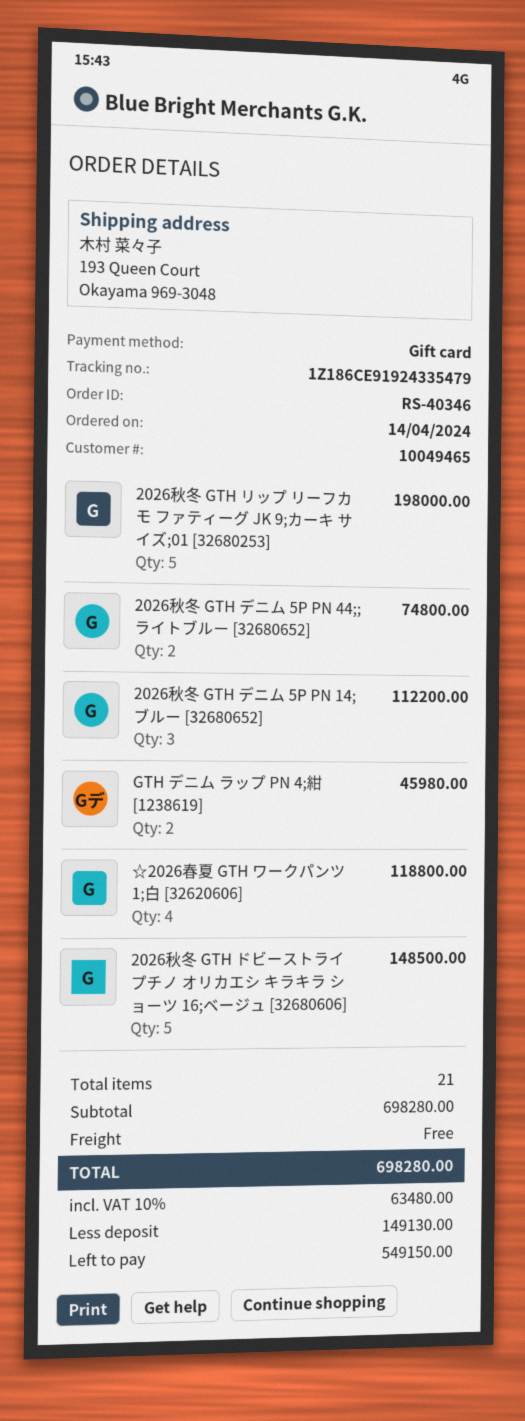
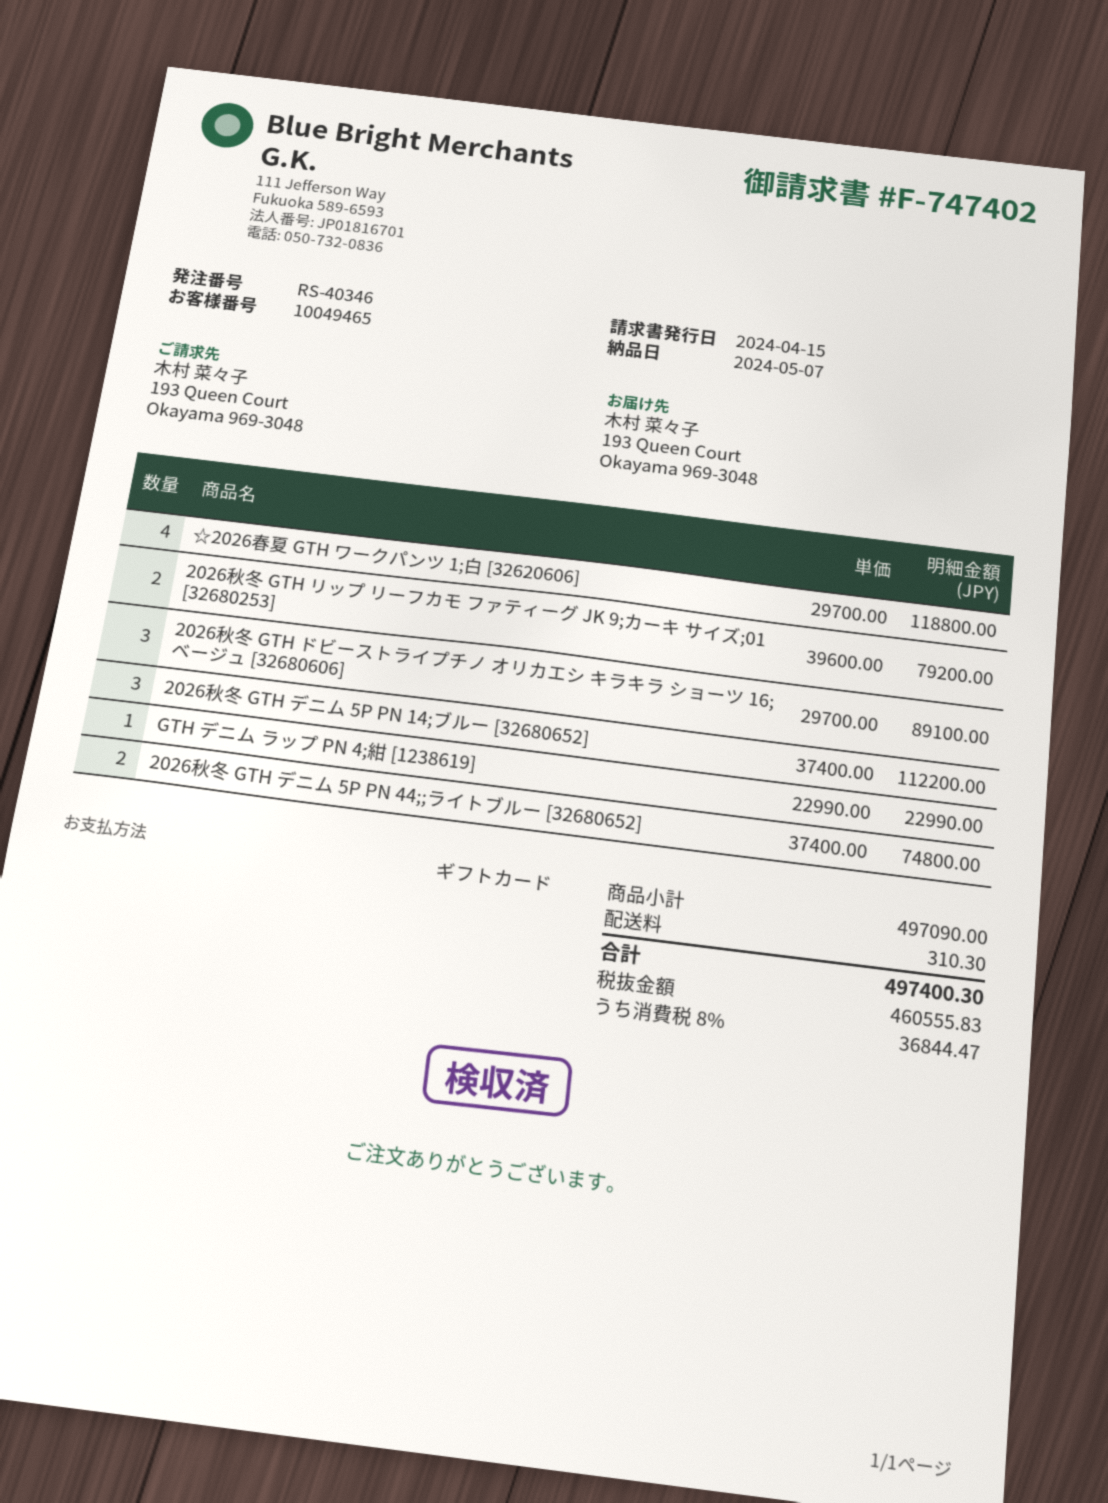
2026秋冬 GTH リップ リーフカモ ファティーグ JK 9;カーキ サイズ;01 [32680253]: 5 for 198000.00 -> 2 for 79200.00
GTH デニム ラップ PN 4;紺 [1238619]: 2 for 45980.00 -> 1 for 22990.00
2026秋冬 GTH ドビーストライプチノ オリカエシ キラキラ ショーツ 16;ベージュ [32680606]: 5 for 148500.00 -> 3 for 89100.00
subtotal: 698280.00 -> 497090.00
shipping: 0.00 -> 310.30
tax: 10% = 63480.00 -> 8% = 36844.47
total: 698280.00 -> 497400.30

